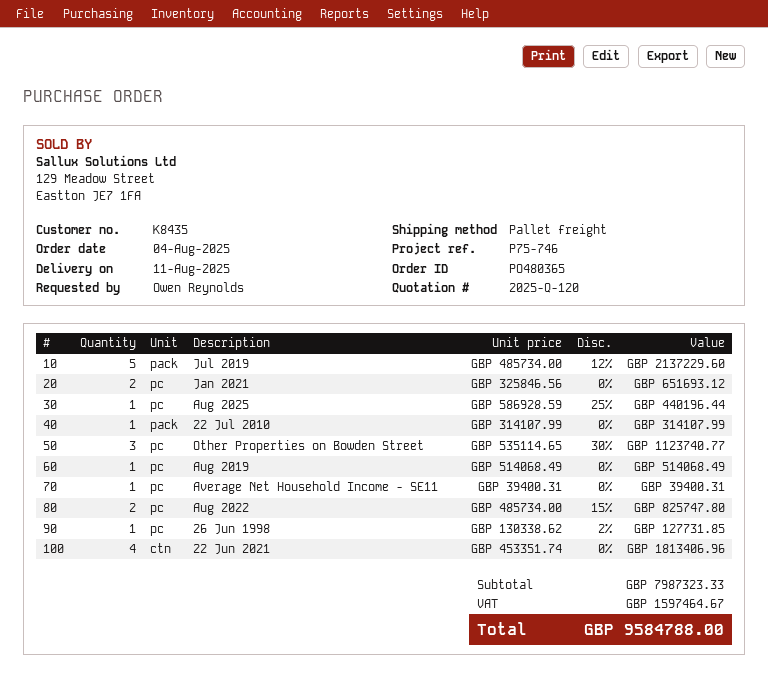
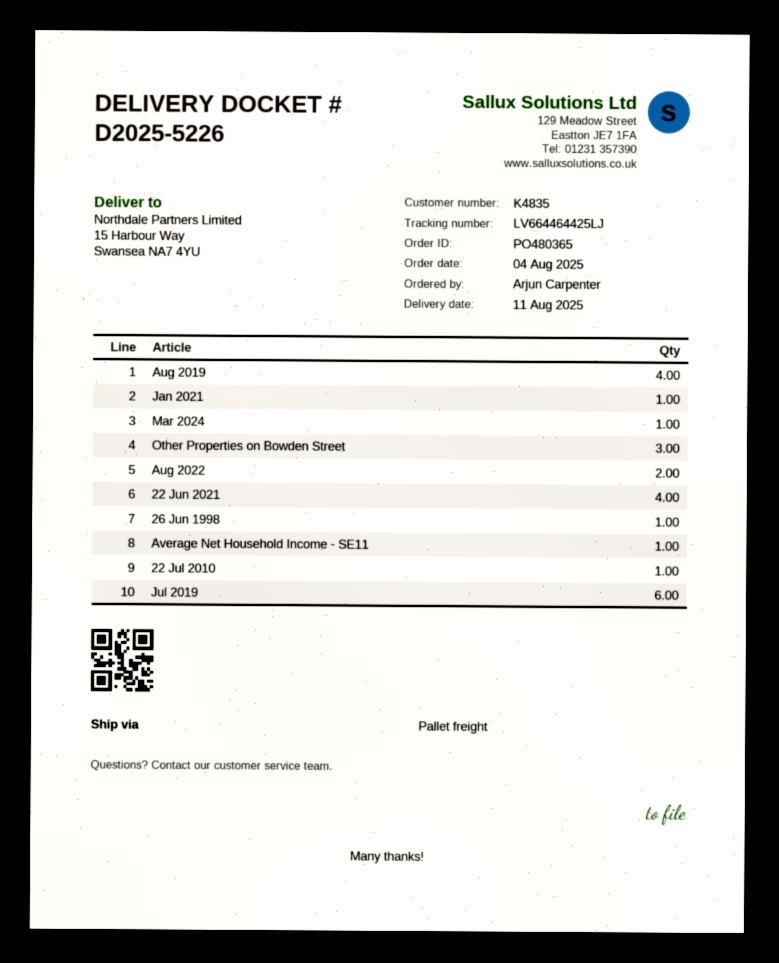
customer number: K8435 -> K4835
ordered by: Owen Reynolds -> Arjun Carpenter
Jul 2019: 5 -> 6
Jan 2021: 2 -> 1
Aug 2025: 1 -> none
Aug 2019: 1 -> 4
Mar 2024: none -> 1

